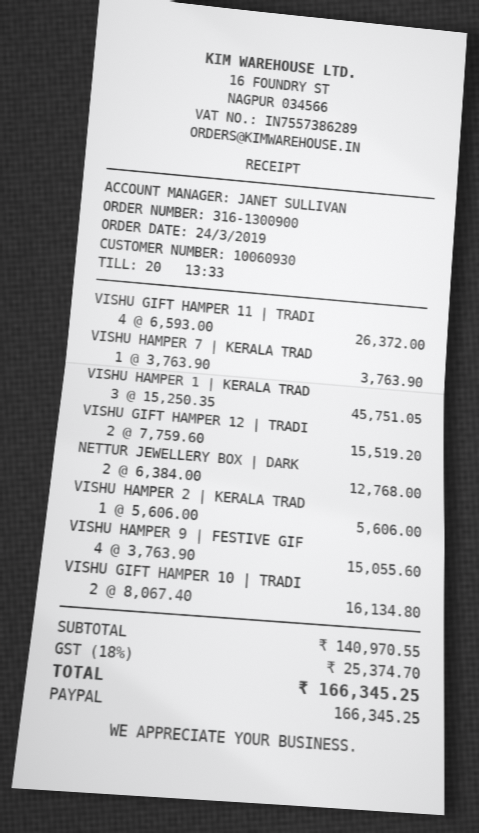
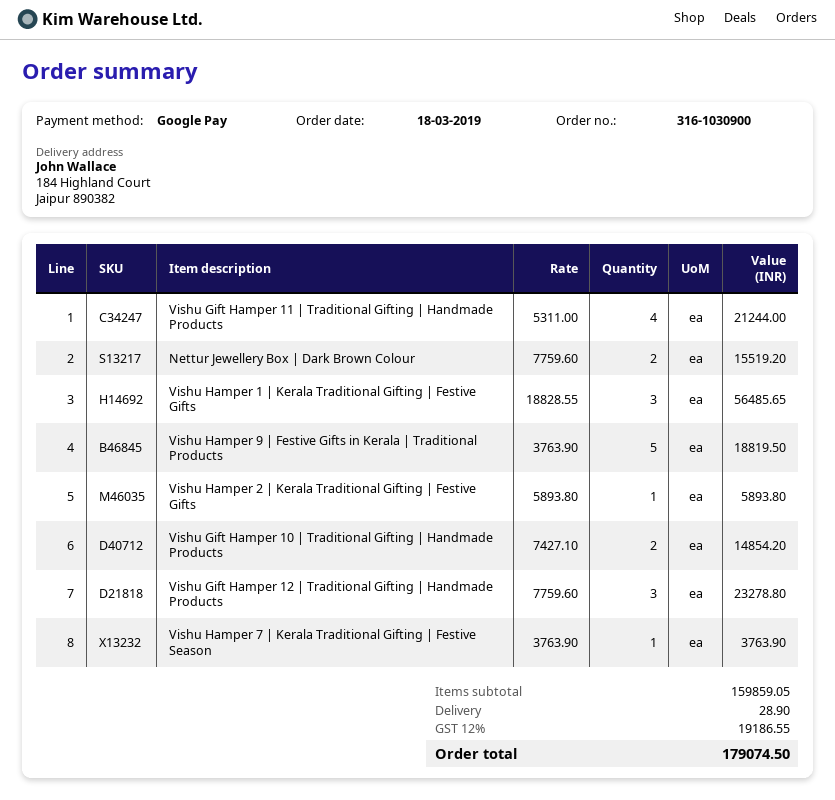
order number: 316-1300900 -> 316-1030900
order date: 2019-03-24 -> 2019-03-18
payment method: PayPal -> Google Pay
VISHU GIFT HAMPER 11 | TRADI: 4 x 6593.00 = 26372.00 -> 4 x 5311.00 = 21244.00
VISHU HAMPER 1 | KERALA TRAD: 3 x 15250.35 = 45751.05 -> 3 x 18828.55 = 56485.65
VISHU GIFT HAMPER 12 | TRADI: 2 x 7759.60 = 15519.20 -> 3 x 7759.60 = 23278.80
NETTUR JEWELLERY BOX | DARK: 2 x 6384.00 = 12768.00 -> 2 x 7759.60 = 15519.20
VISHU HAMPER 2 | KERALA TRAD: 1 x 5606.00 = 5606.00 -> 1 x 5893.80 = 5893.80
VISHU HAMPER 9 | FESTIVE GIF: 4 x 3763.90 = 15055.60 -> 5 x 3763.90 = 18819.50
VISHU GIFT HAMPER 10 | TRADI: 2 x 8067.40 = 16134.80 -> 2 x 7427.10 = 14854.20
subtotal: 140970.55 -> 159859.05
shipping: none -> 28.90
tax: 18% = 25374.70 -> 12% = 19186.55
total: 166345.25 -> 179074.50

